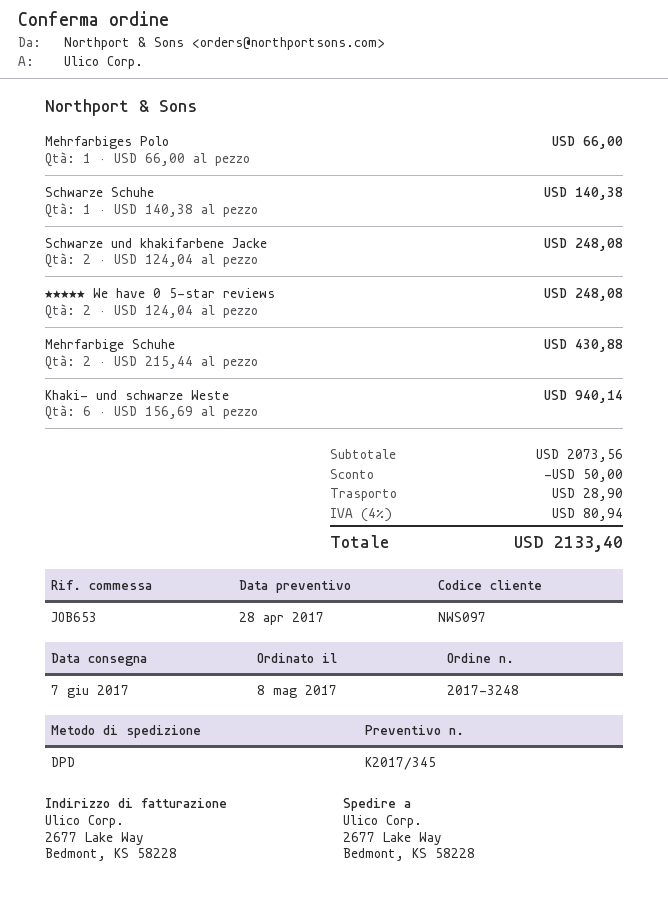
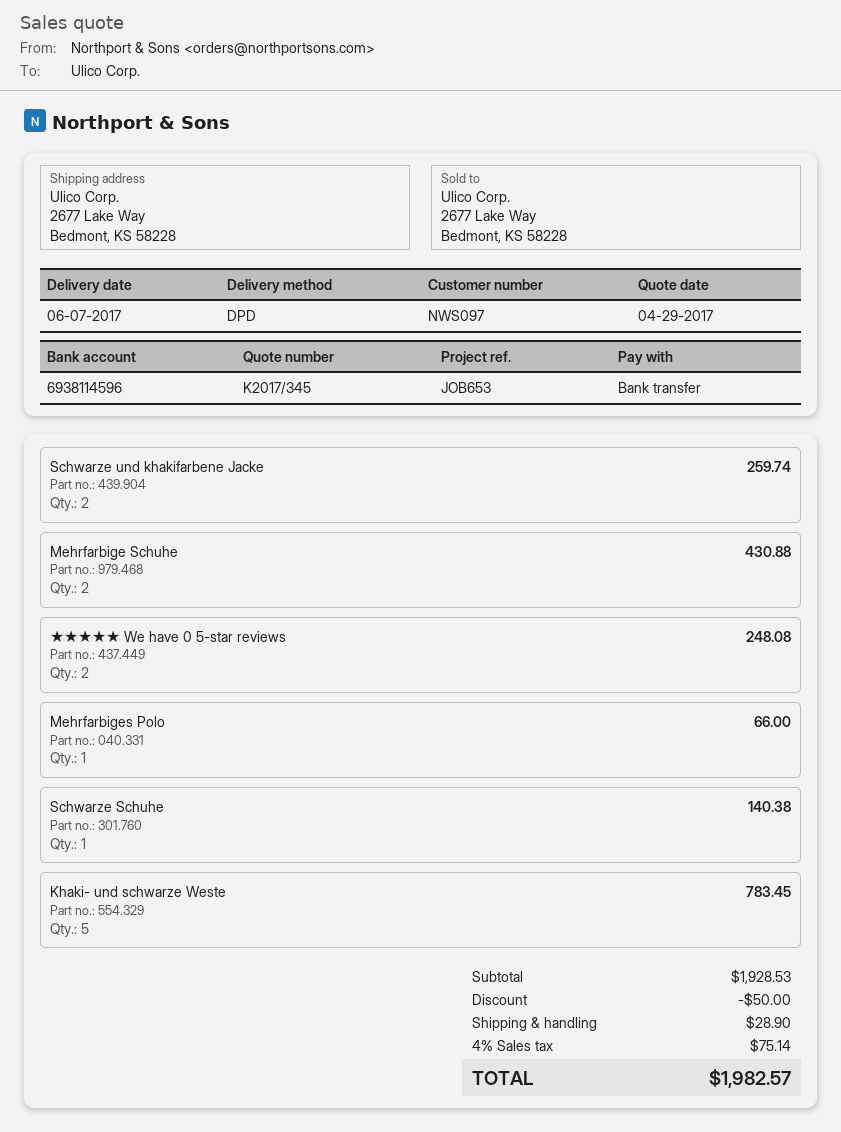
quote date: 2017-04-28 -> 2017-04-29
Schwarze und khakifarbene Jacke: 2 for 248.08 -> 2 for 259.74
Khaki- und schwarze Weste: 6 for 940.14 -> 5 for 783.45
subtotal: 2073.56 -> 1928.53
tax: 4% = 80.94 -> 4% = 75.14
total: 2133.40 -> 1982.57

